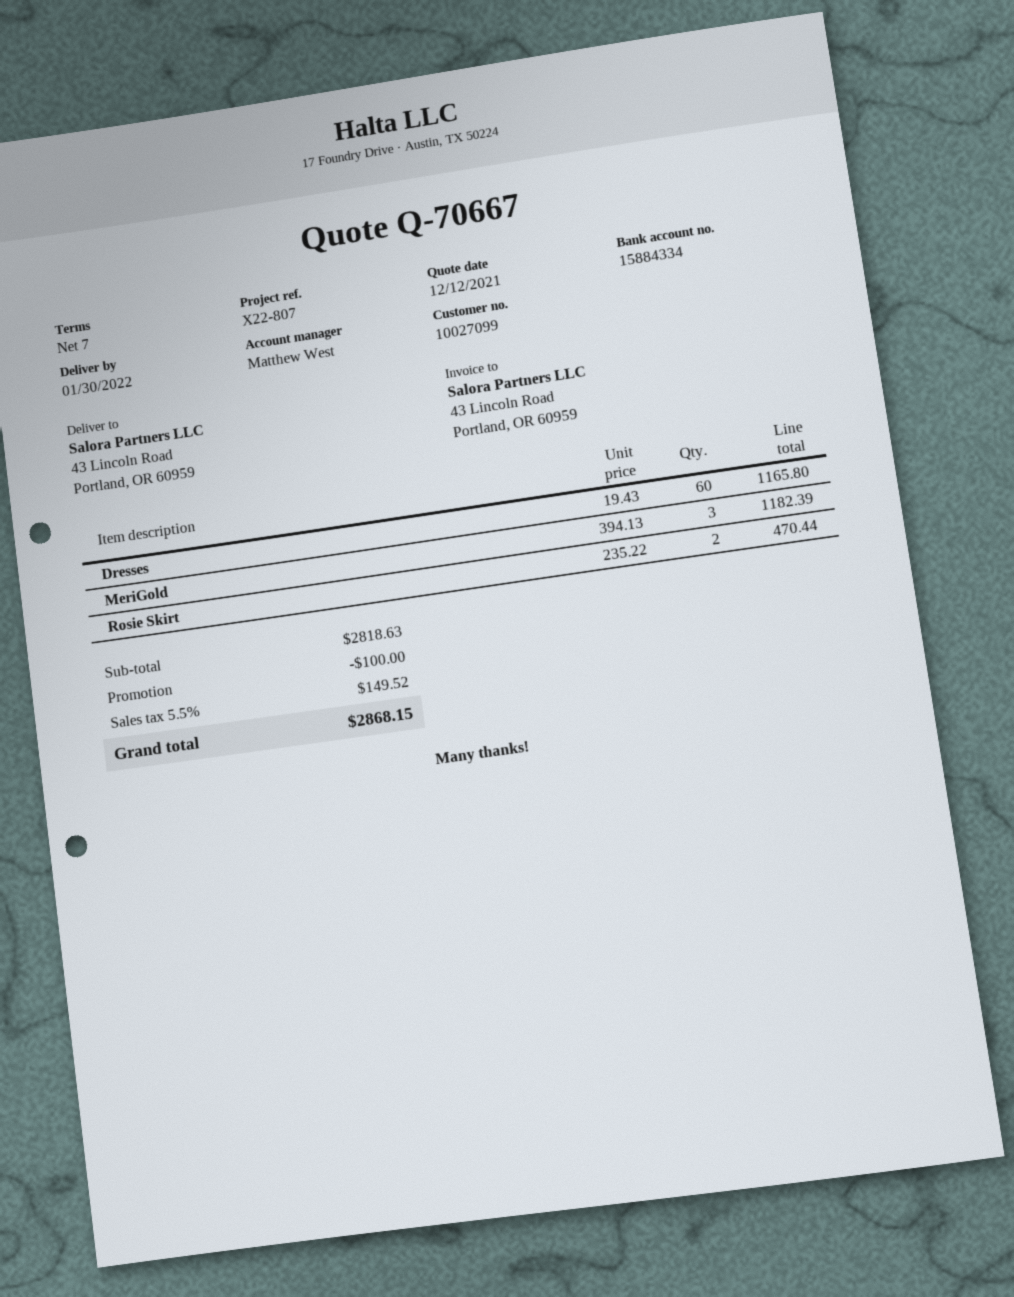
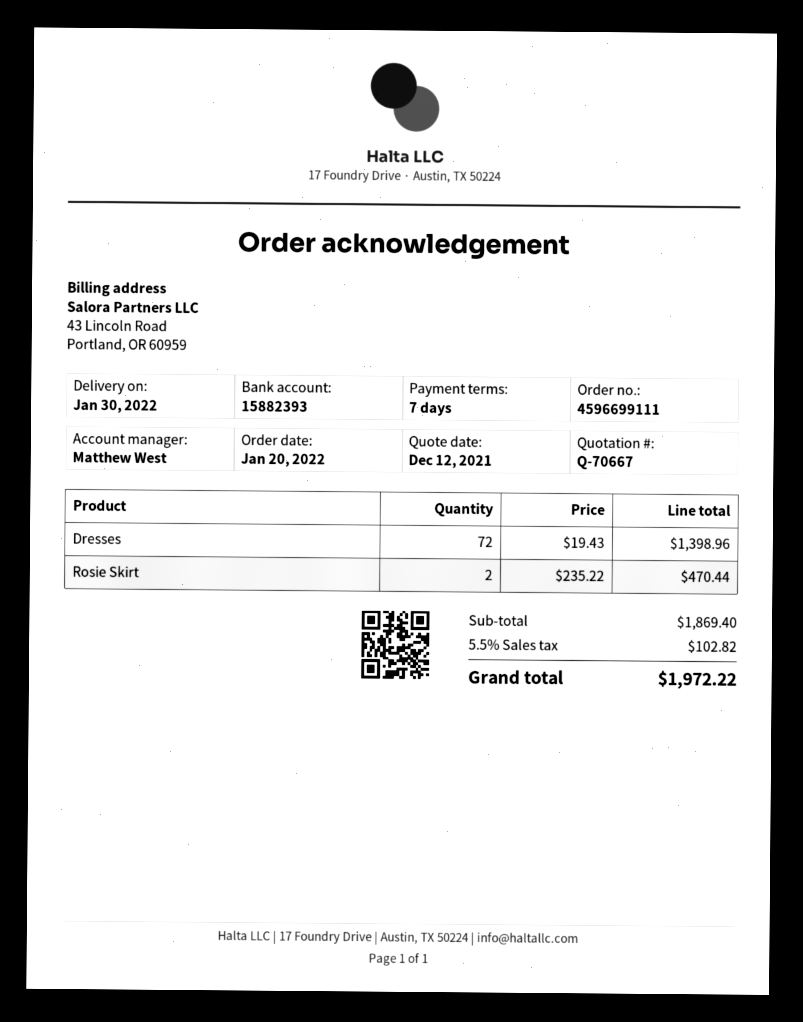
bank account: 15884334 -> 15882393
Dresses: 60 x 19.43 = 1165.80 -> 72 x 19.43 = 1398.96
MeriGold: 3 x 394.13 = 1182.39 -> none
subtotal: 2818.63 -> 1869.40
discount: 100.00 -> none
tax: 5.5% = 149.52 -> 5.5% = 102.82
total: 2868.15 -> 1972.22

